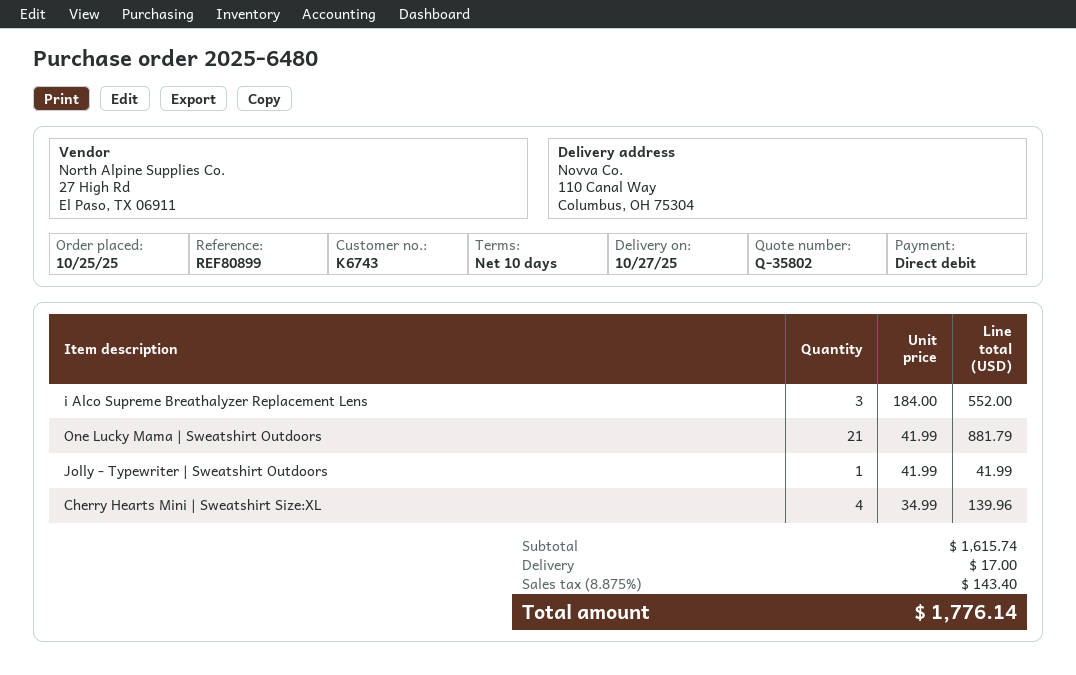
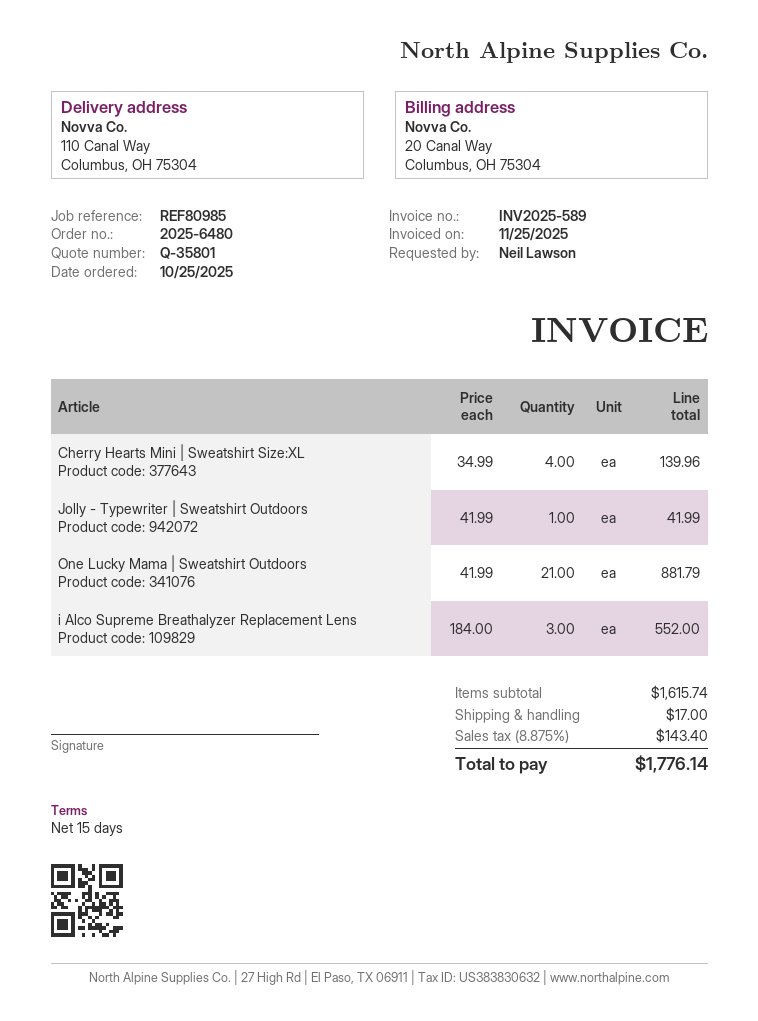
quote number: Q-35802 -> Q-35801
payment terms: 10 days -> 15 days
reference: REF80899 -> REF80985

